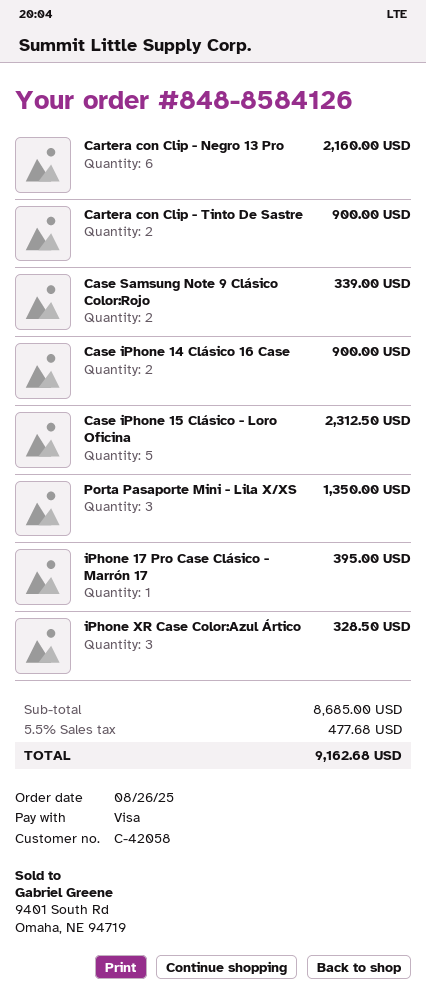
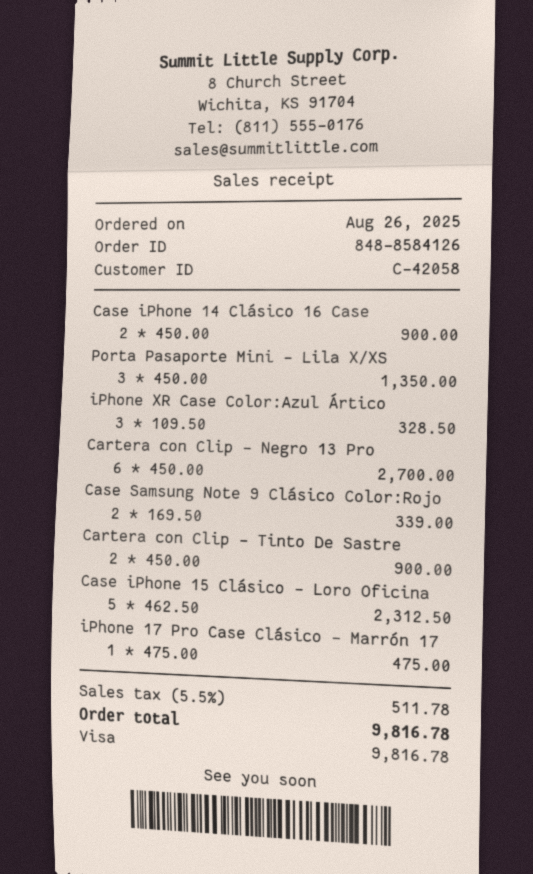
Cartera con Clip - Negro 13 Pro: 6 for 2160.00 -> 6 for 2700.00
iPhone 17 Pro Case Clásico - Marrón 17: 1 for 395.00 -> 1 for 475.00
tax: 5.5% = 477.68 -> 5.5% = 511.78
total: 9162.68 -> 9816.78

